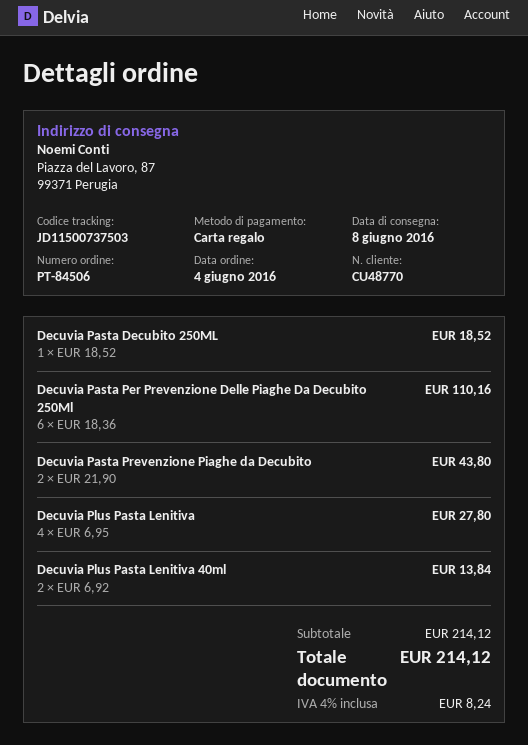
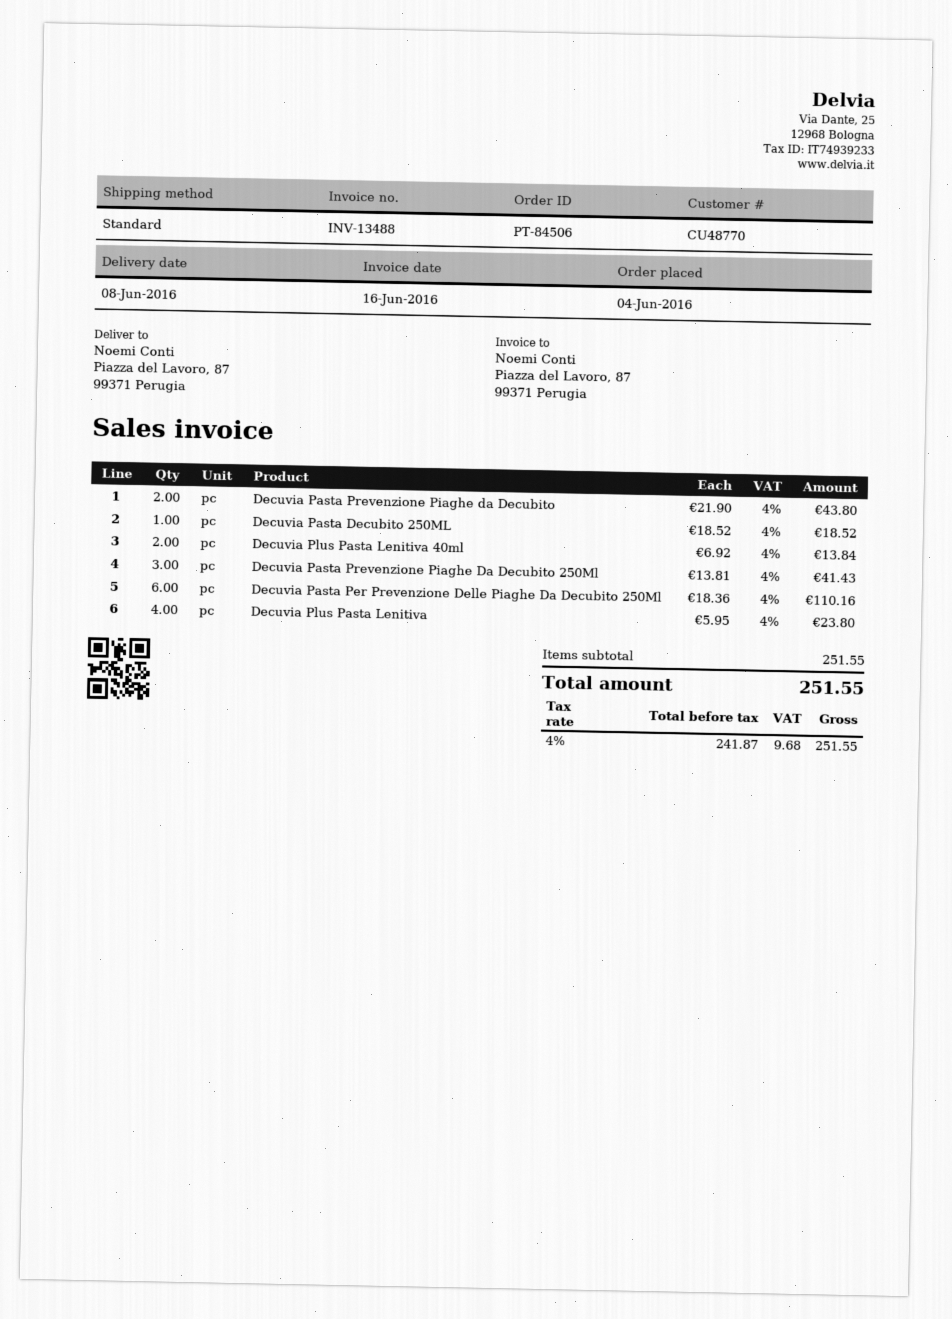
Decuvia Plus Pasta Lenitiva: 4 x 6.95 = 27.80 -> 4 x 5.95 = 23.80
Decuvia Pasta Prevenzione Piaghe Da Decubito 250Ml: none -> 3 x 13.81 = 41.43
subtotal: 214.12 -> 251.55
tax: 4% = 8.24 -> 4% = 9.68
total: 214.12 -> 251.55

